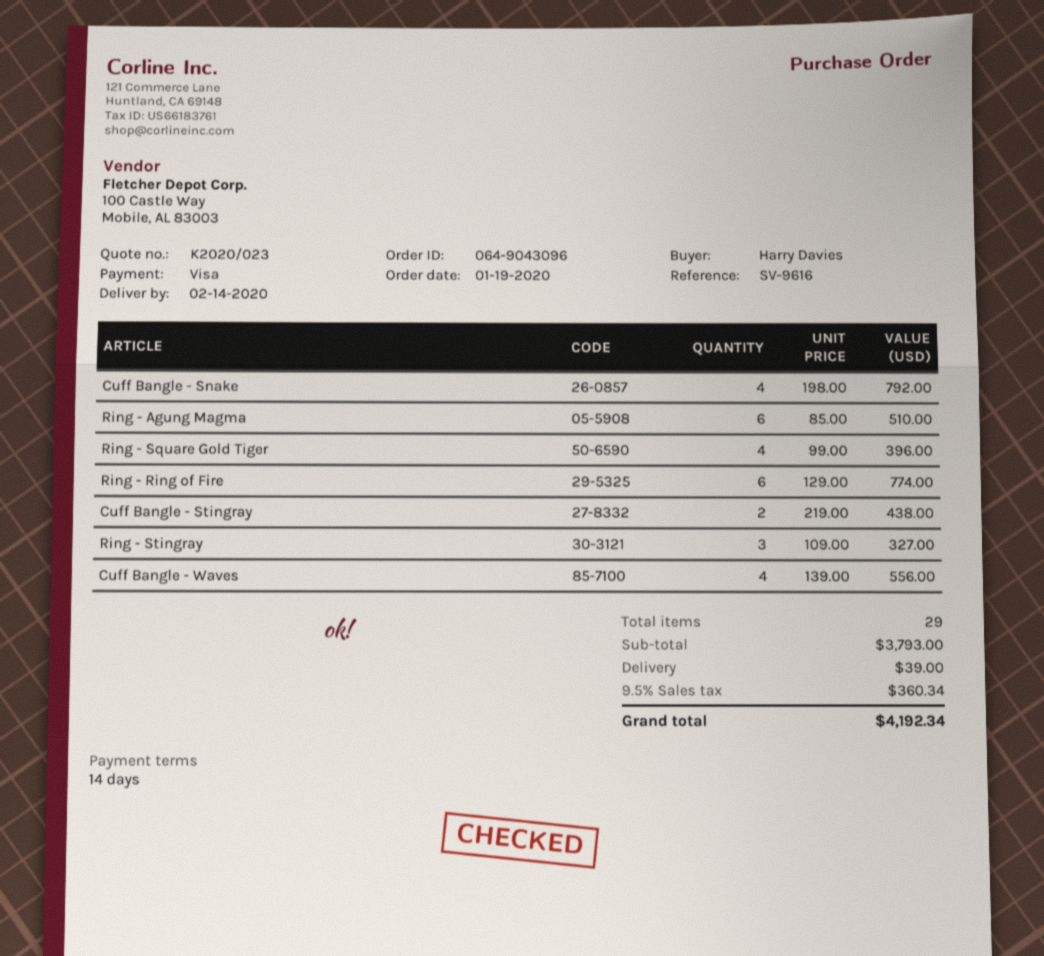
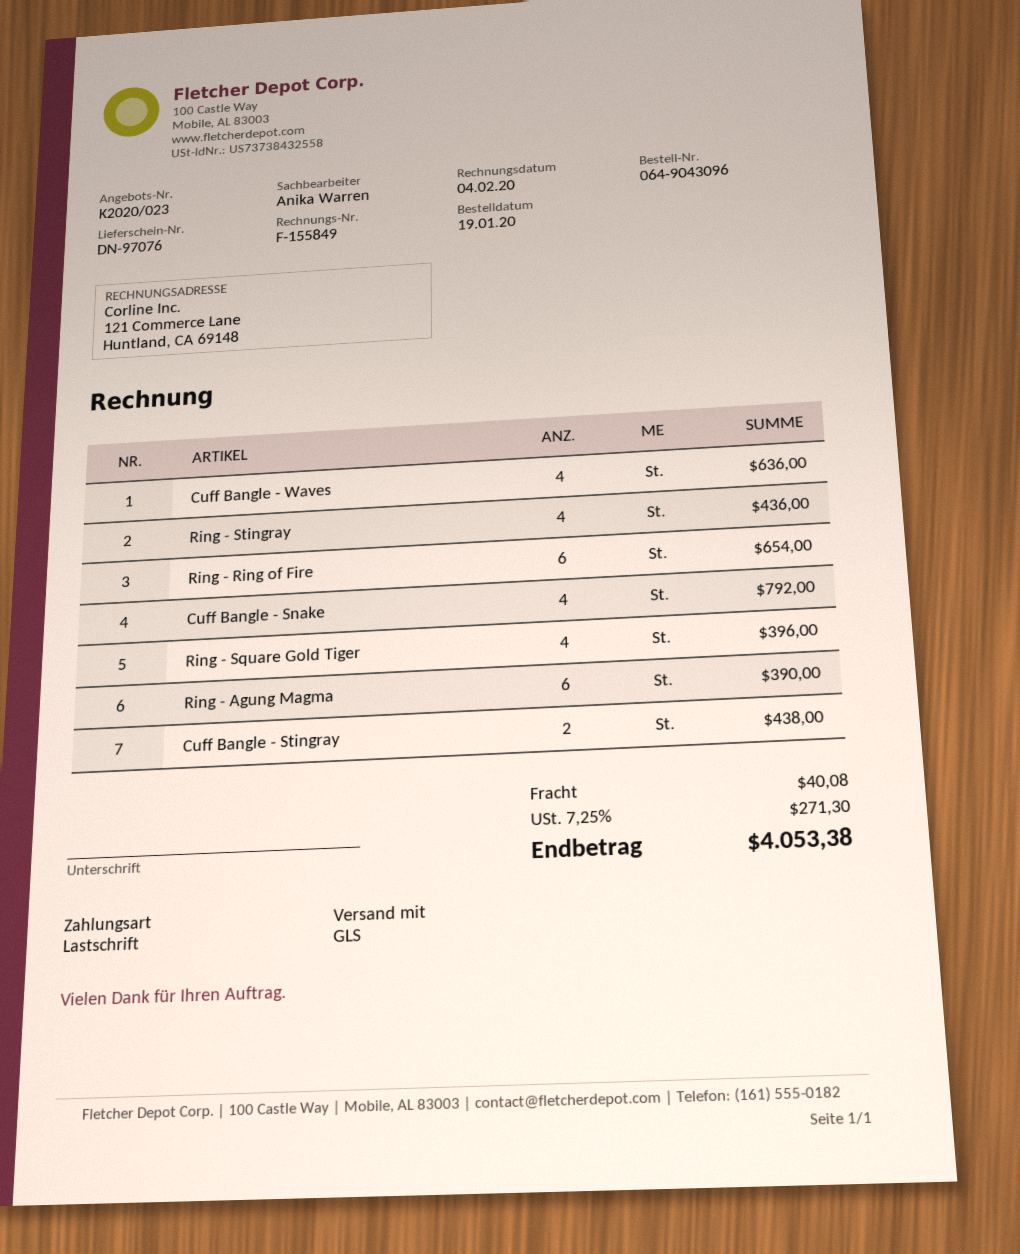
payment method: Visa -> direct debit
Ring - Agung Magma: 6 for 510.00 -> 6 for 390.00
Ring - Ring of Fire: 6 for 774.00 -> 6 for 654.00
Ring - Stingray: 3 for 327.00 -> 4 for 436.00
Cuff Bangle - Waves: 4 for 556.00 -> 4 for 636.00
shipping: 39.00 -> 40.08
tax: 9.5% = 360.34 -> 7.25% = 271.30
total: 4192.34 -> 4053.38

